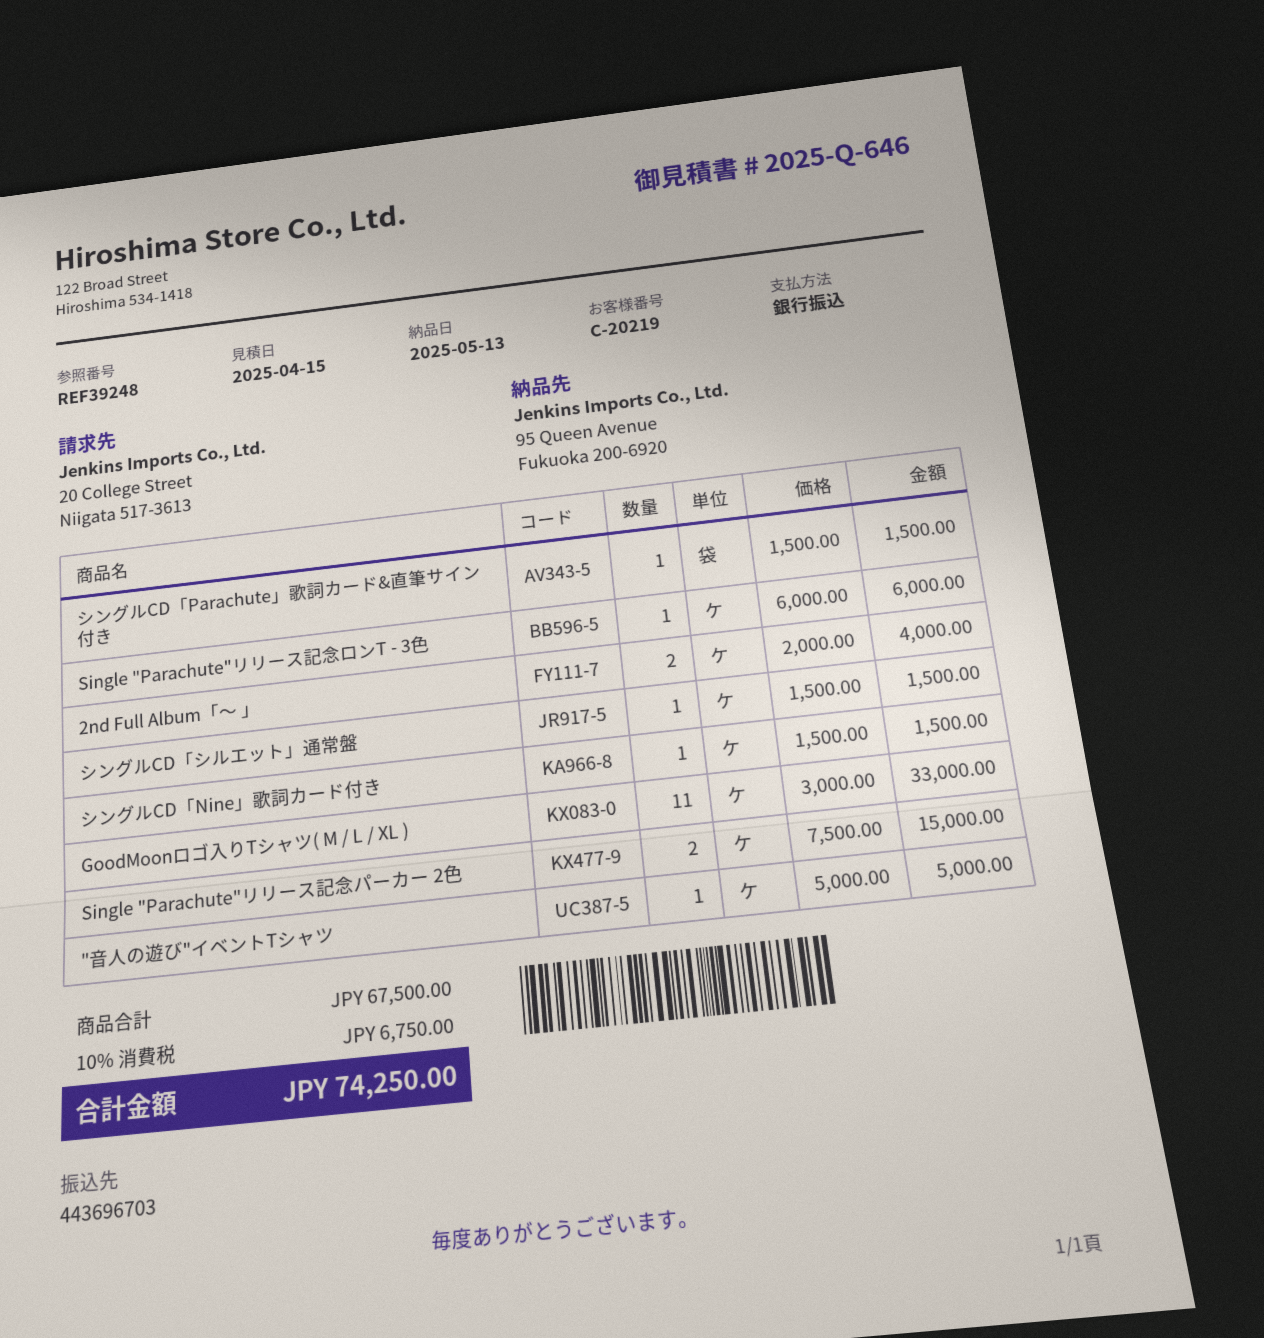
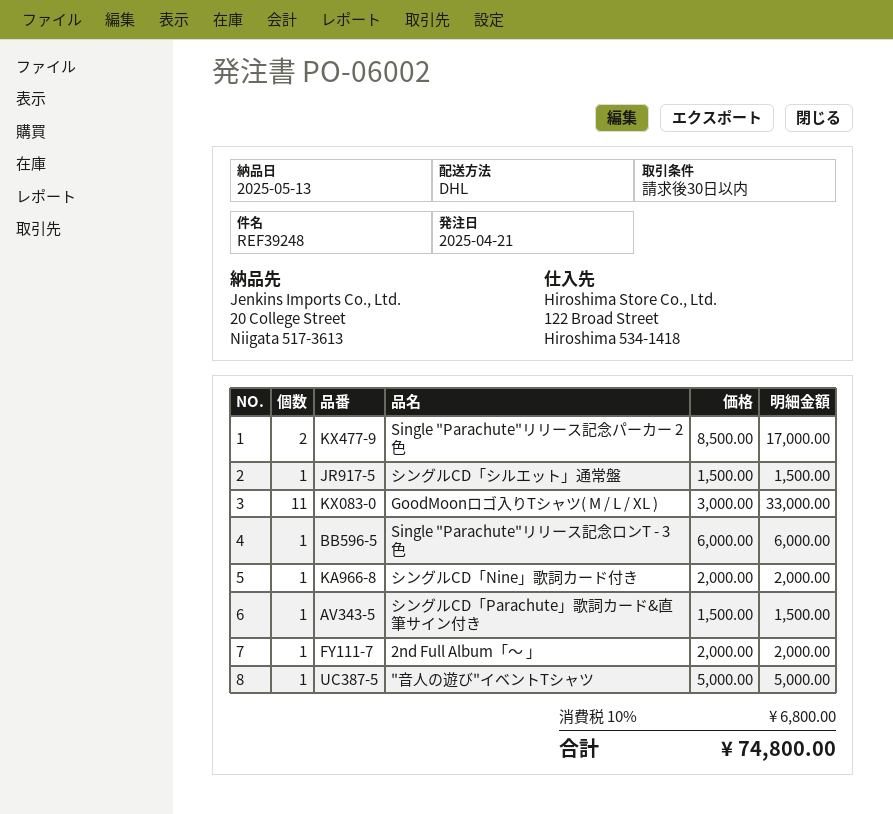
ship to: 95 Queen Avenue, Fukuoka 200-6920 -> 20 College Street, Niigata 517-3613
2nd Full Album「〜 」: 2 x 2000.00 = 4000.00 -> 1 x 2000.00 = 2000.00
シングルCD「Nine」歌詞カード付き: 1 x 1500.00 = 1500.00 -> 1 x 2000.00 = 2000.00
Single "Parachute"リリース記念パーカー 2色: 2 x 7500.00 = 15000.00 -> 2 x 8500.00 = 17000.00
tax: 10% = 6750.00 -> 10% = 6800.00
total: 74250.00 -> 74800.00

